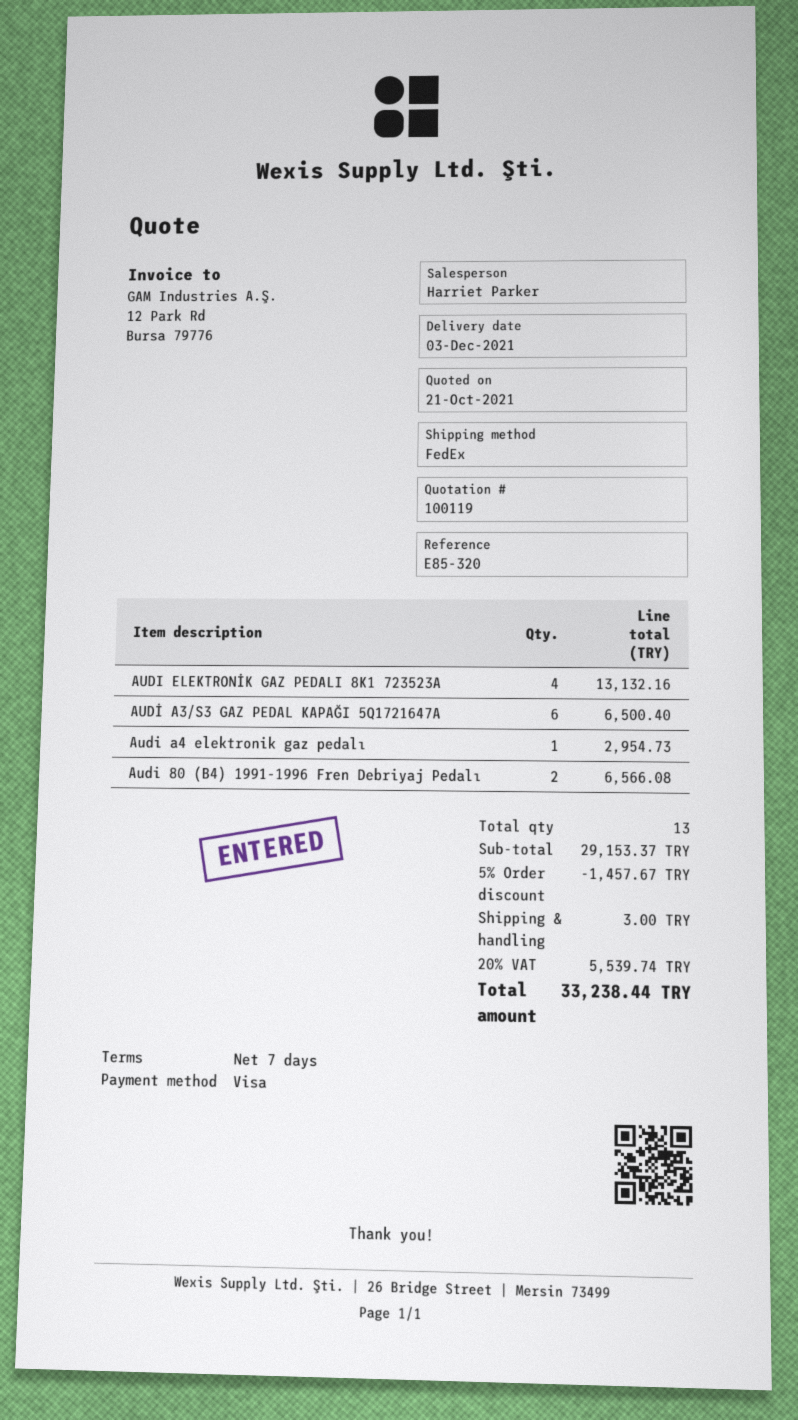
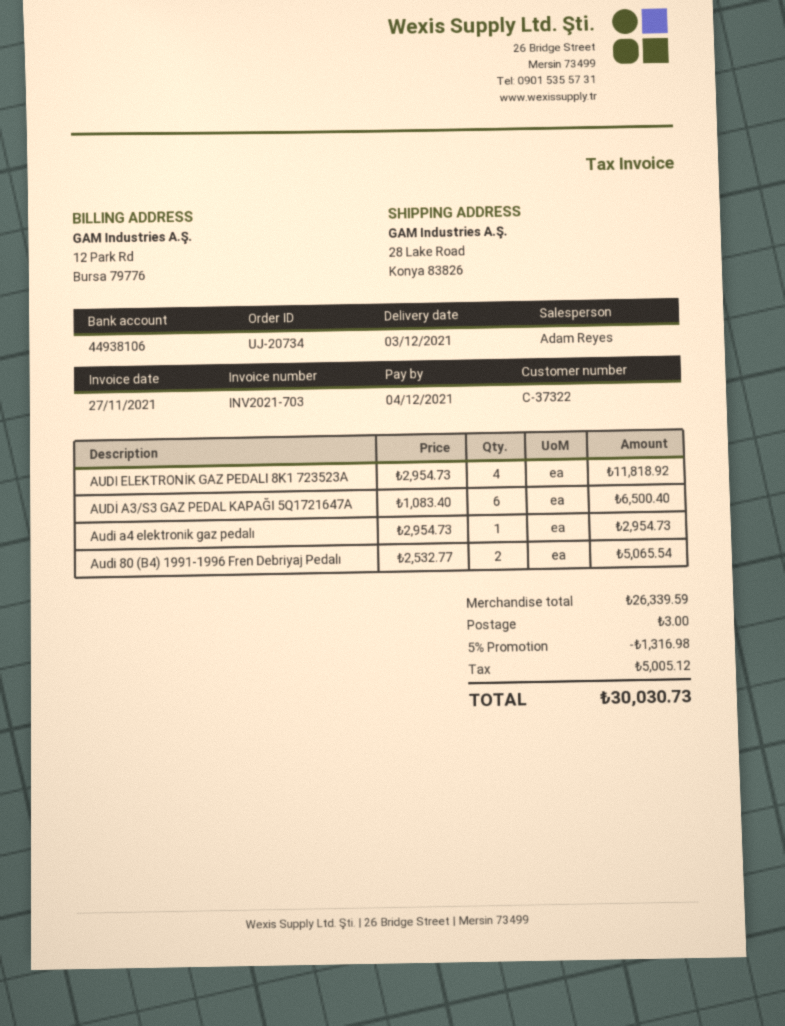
sales rep: Harriet Parker -> Adam Reyes
AUDI ELEKTRONİK GAZ PEDALI 8K1 723523A: 4 for 13132.16 -> 4 for 11818.92
Audi 80 (B4) 1991-1996 Fren Debriyaj Pedalı: 2 for 6566.08 -> 2 for 5065.54
subtotal: 29153.37 -> 26339.59
discount: 5% = 1457.67 -> 5% = 1316.98
tax: 5539.74 -> 5005.12
total: 33238.44 -> 30030.73

